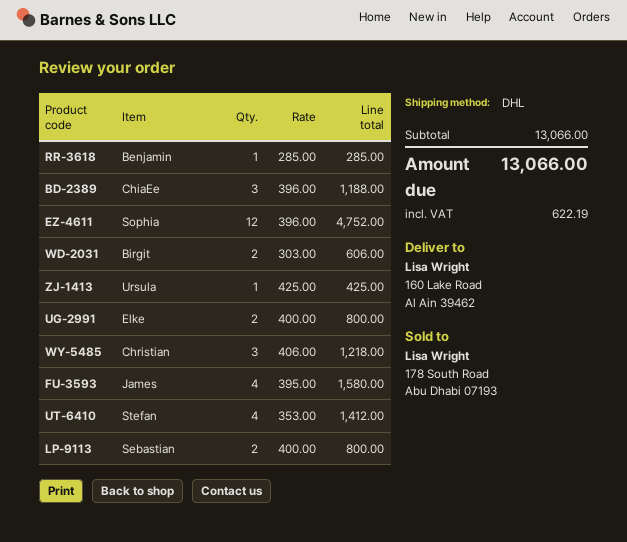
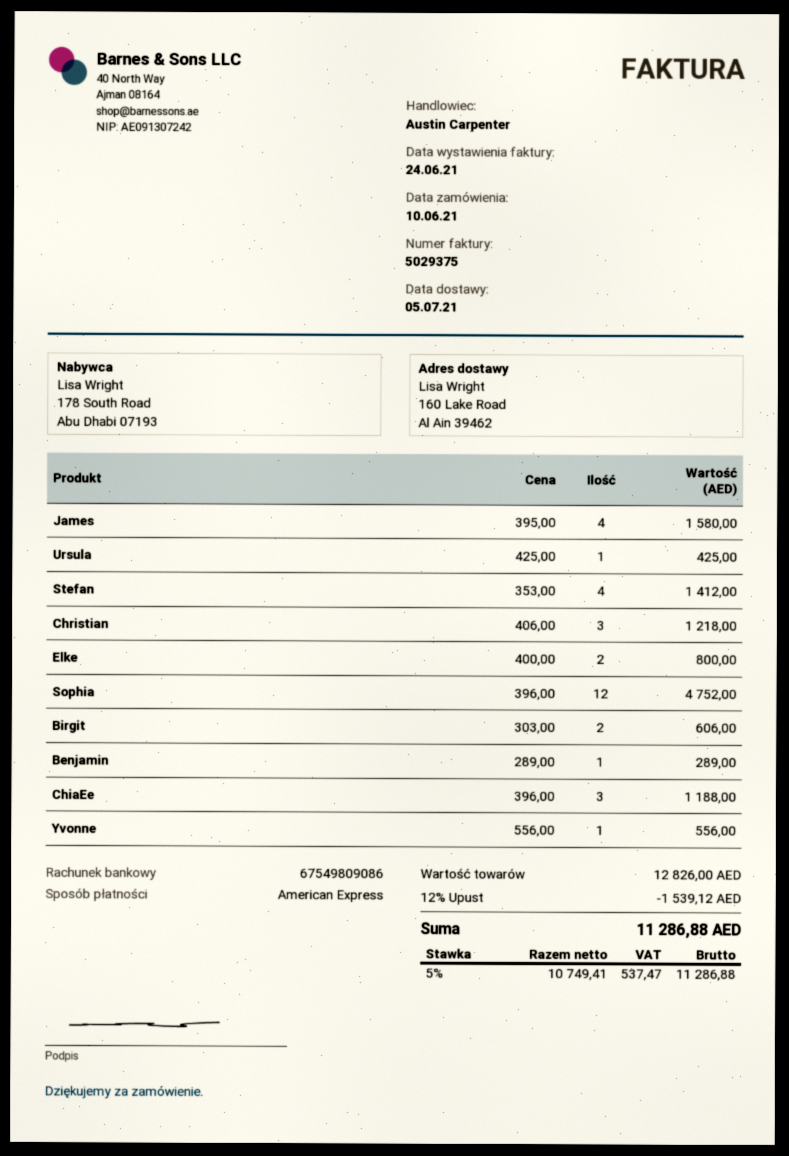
Benjamin: 1 x 285.00 = 285.00 -> 1 x 289.00 = 289.00
Sebastian: 2 x 400.00 = 800.00 -> none
Yvonne: none -> 1 x 556.00 = 556.00
subtotal: 13066.00 -> 12826.00
discount: none -> 12% = 1539.12
tax: 622.19 -> 537.47
total: 13066.00 -> 11286.88

